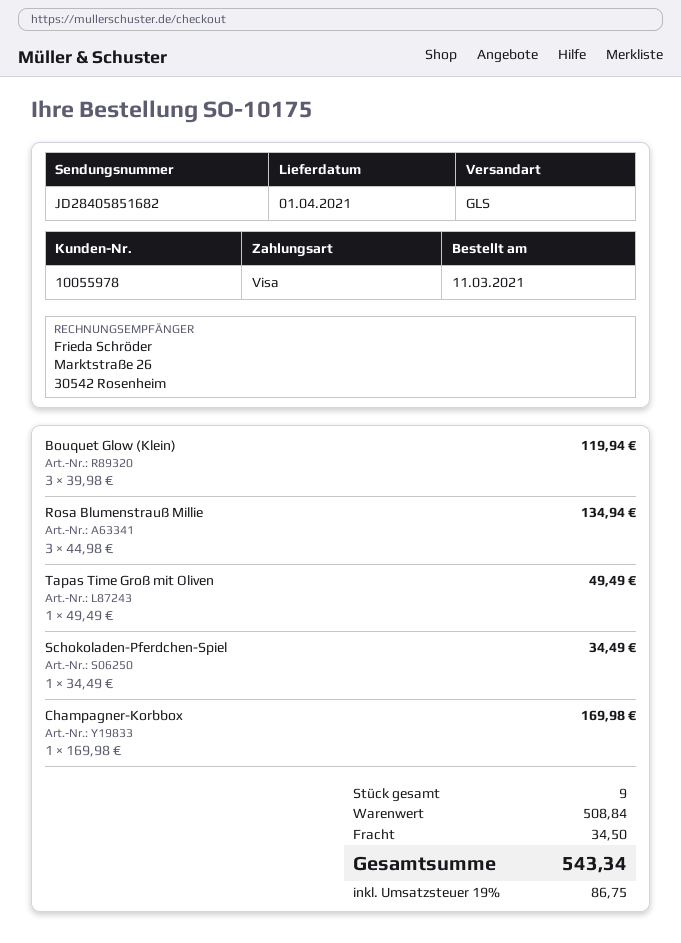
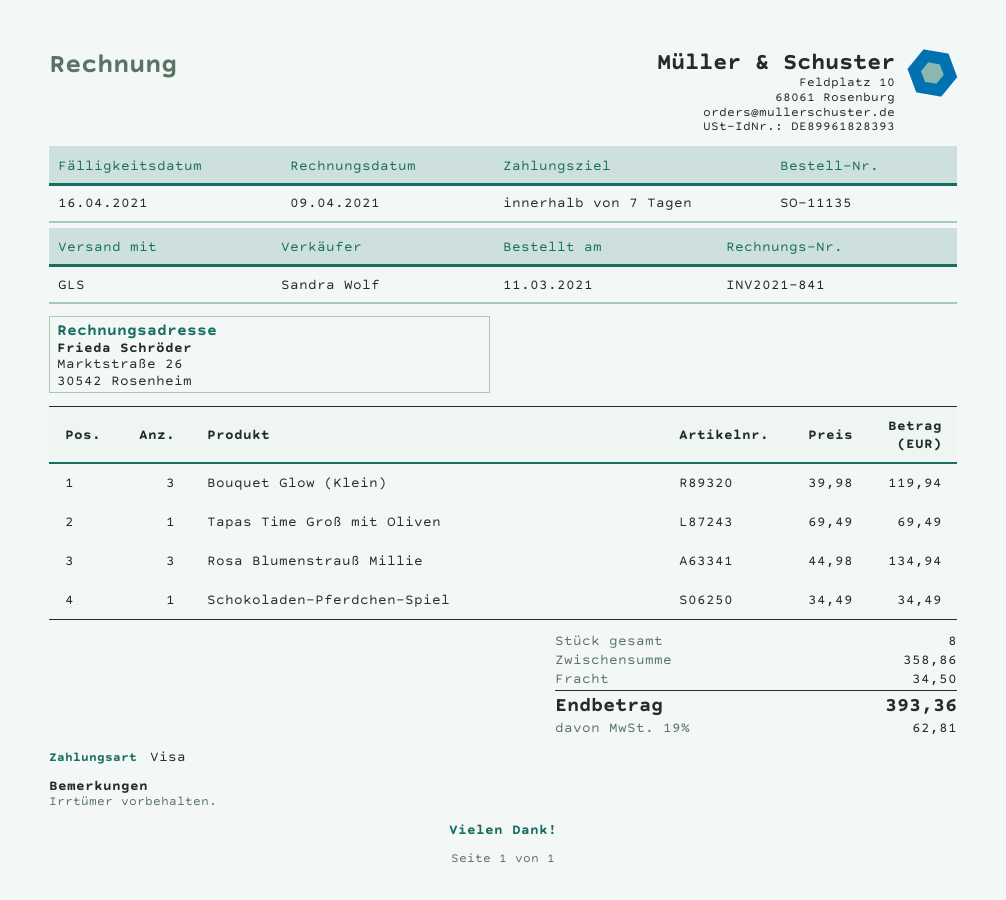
order number: SO-10175 -> SO-11135
Tapas Time Groß mit Oliven: 1 x 49.49 = 49.49 -> 1 x 69.49 = 69.49
Champagner-Korbbox: 1 x 169.98 = 169.98 -> none
total quantity: 9 -> 8
subtotal: 508.84 -> 358.86
tax: 19% = 86.75 -> 19% = 62.81
total: 543.34 -> 393.36

